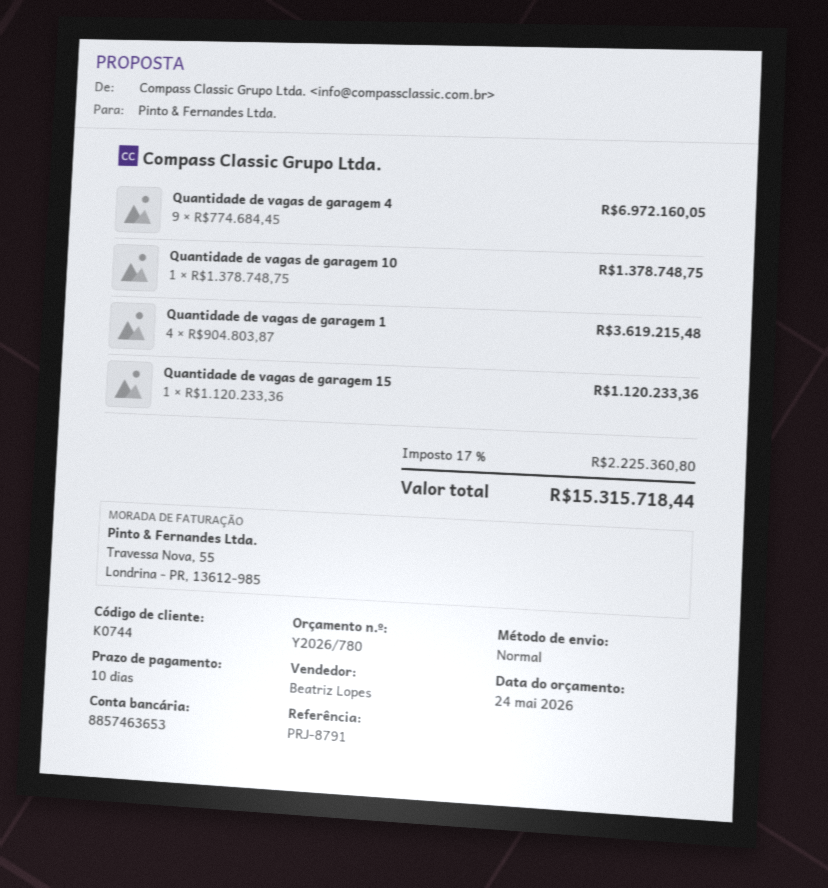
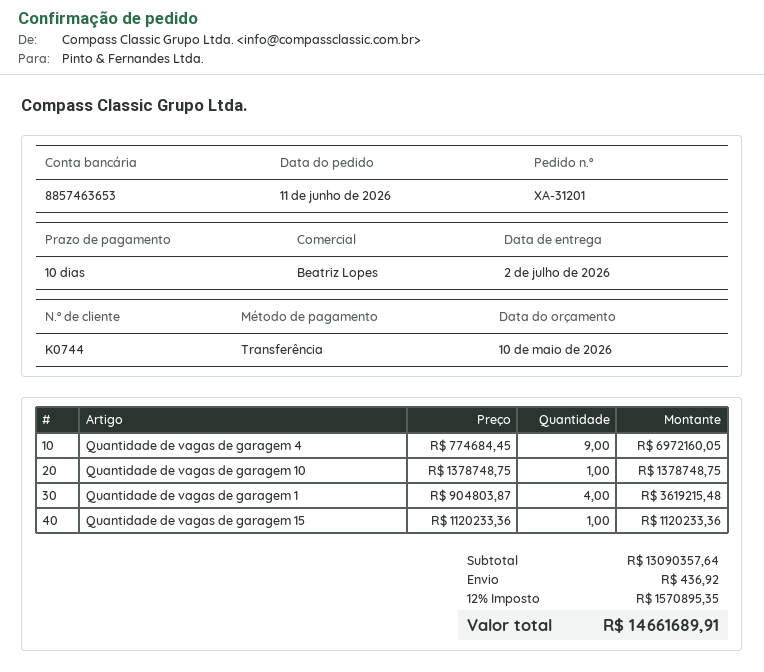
quote date: 2026-05-24 -> 2026-05-10
shipping: none -> 436.92
tax: 17% = 2225360.80 -> 12% = 1570895.35
total: 15315718.44 -> 14661689.91

